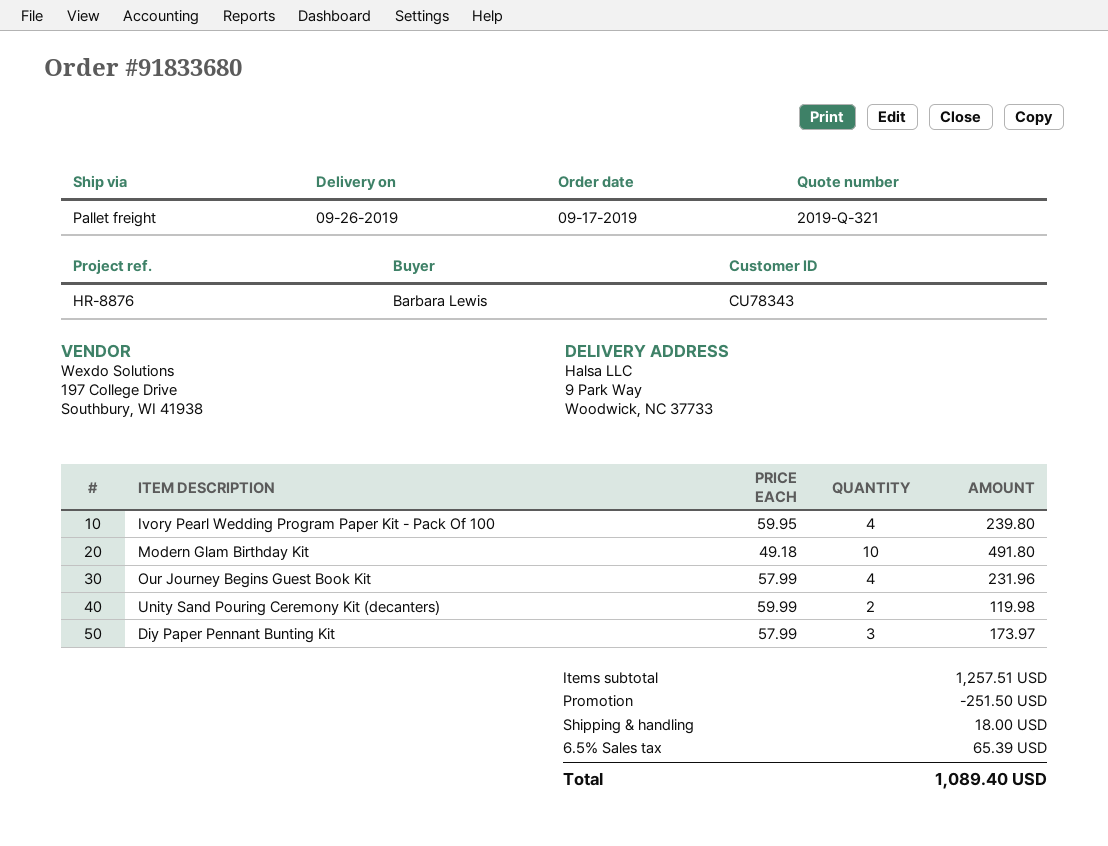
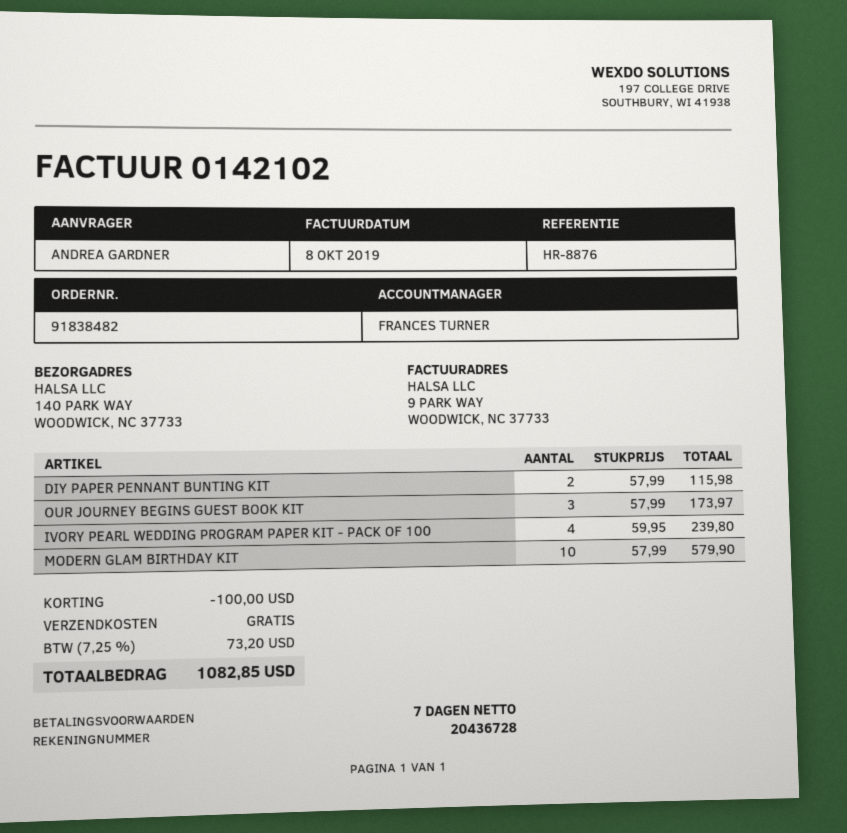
order number: 91833680 -> 91838482
ordered by: Barbara Lewis -> ANDREA GARDNER
ship to: 9 Park Way, Woodwick, NC 37733 -> 140 PARK WAY, WOODWICK, NC 37733
Modern Glam Birthday Kit: 10 x 49.18 = 491.80 -> 10 x 57.99 = 579.90
Our Journey Begins Guest Book Kit: 4 x 57.99 = 231.96 -> 3 x 57.99 = 173.97
Unity Sand Pouring Ceremony Kit (decanters): 2 x 59.99 = 119.98 -> none
Diy Paper Pennant Bunting Kit: 3 x 57.99 = 173.97 -> 2 x 57.99 = 115.98
discount: 251.50 -> 100.00
shipping: 18.00 -> 0.00
tax: 6.5% = 65.39 -> 7.25% = 73.20
total: 1089.40 -> 1082.85

